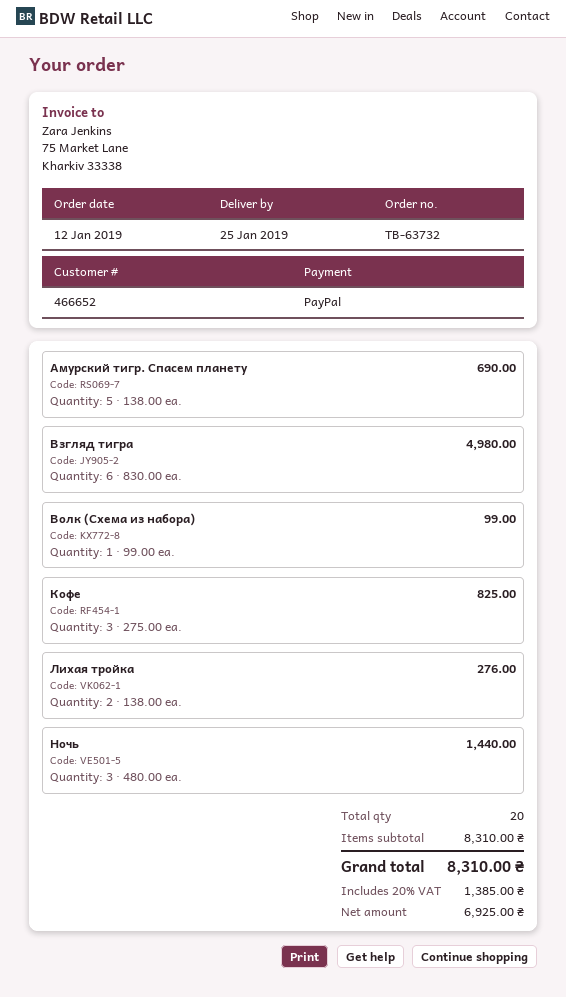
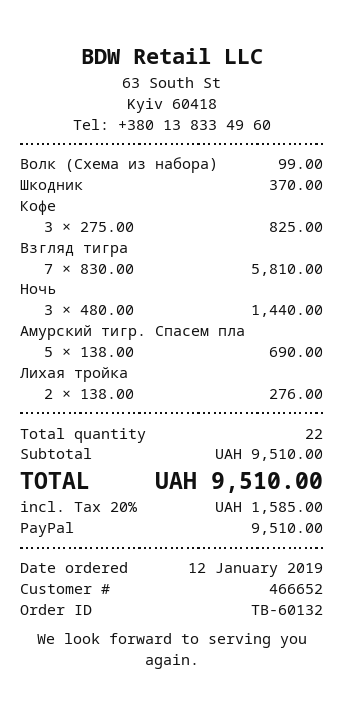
order number: TB-63732 -> TB-60132
Взгляд тигра: 6 x 830.00 = 4980.00 -> 7 x 830.00 = 5810.00
Шкодник: none -> 1 x 370.00 = 370.00
total quantity: 20 -> 22
subtotal: 8310.00 -> 9510.00
tax: 20% = 1385.00 -> 20% = 1585.00
total: 8310.00 -> 9510.00

